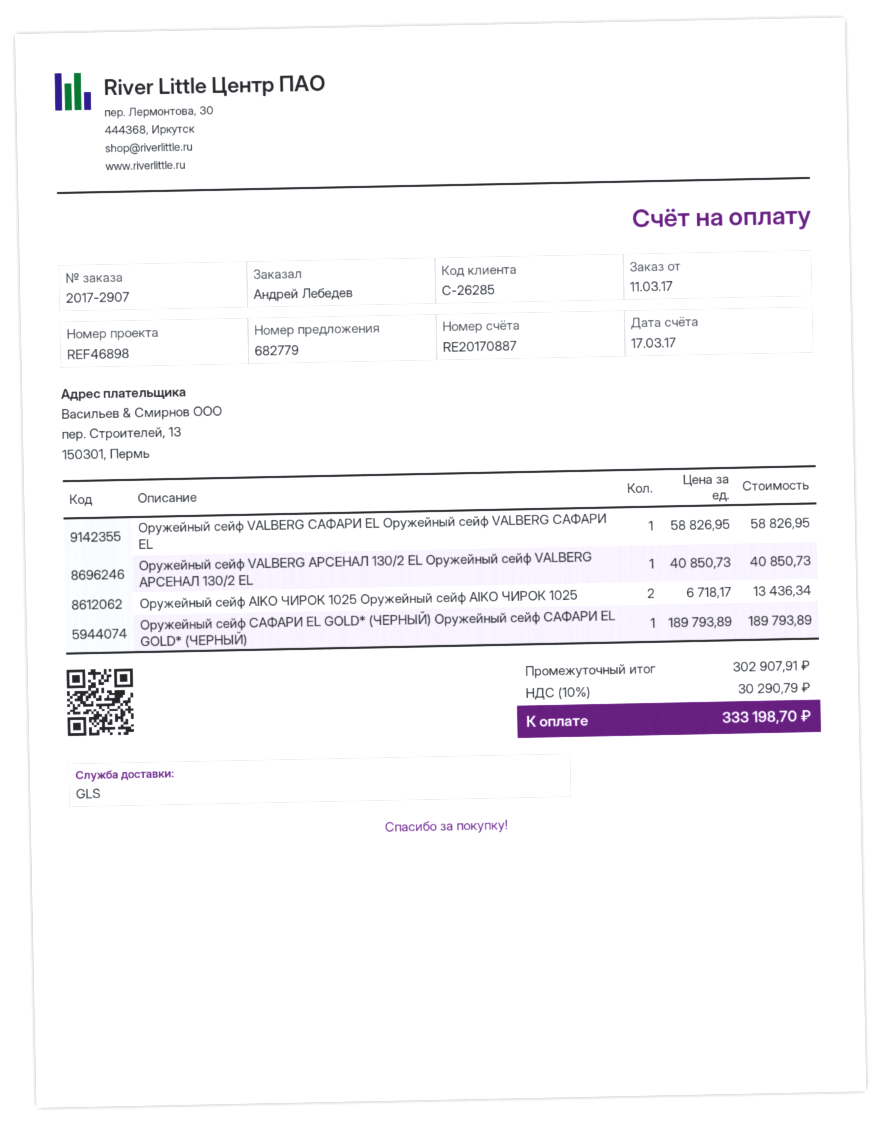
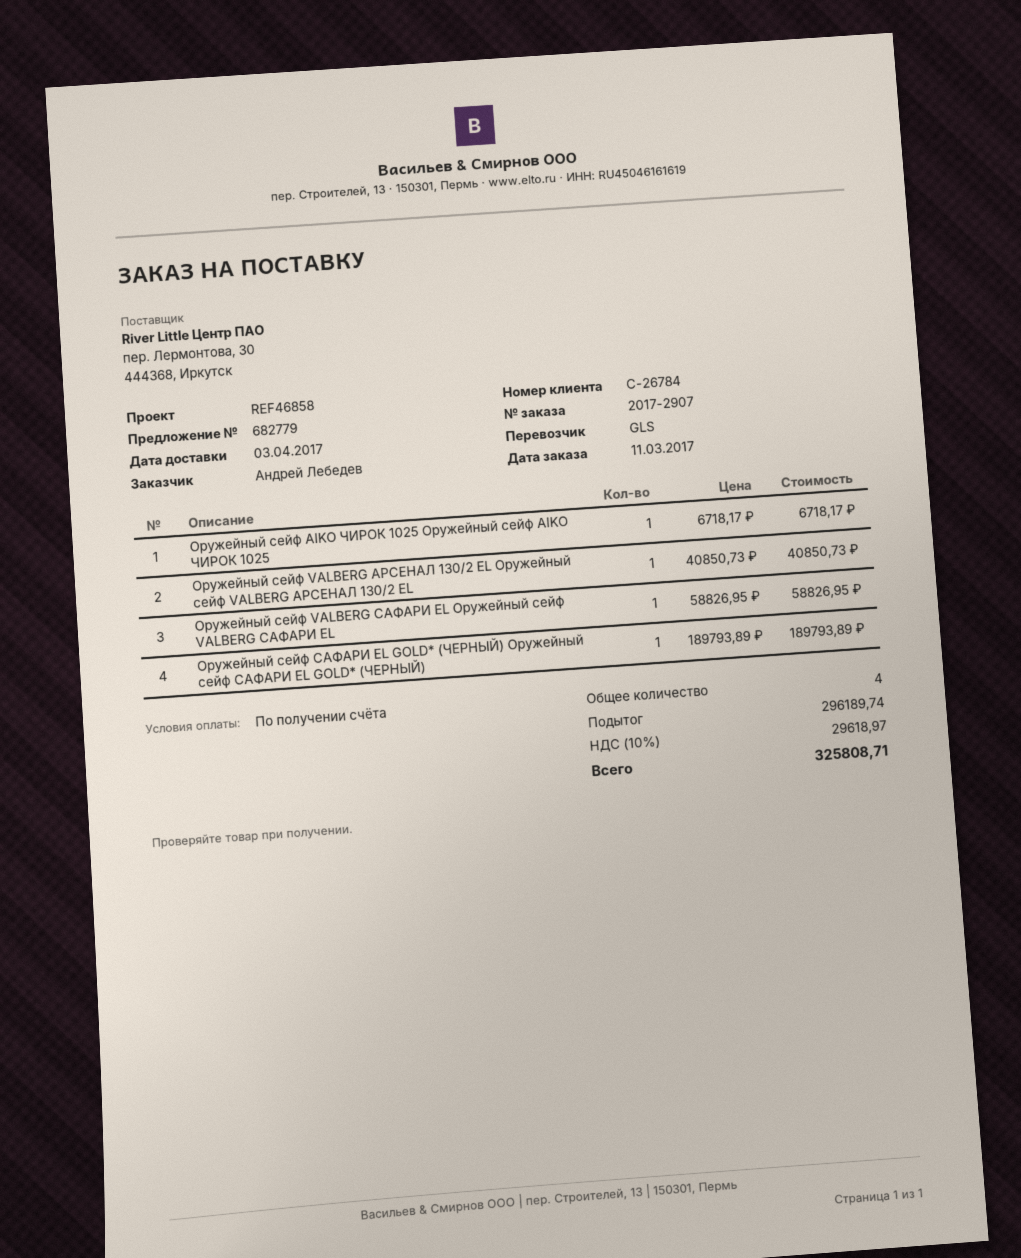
customer number: C-26285 -> C-26784
reference: REF46898 -> REF46858
Оружейный сейф AIKO ЧИРОК 1025 Оружейный сейф AIKO ЧИРОК 1025: 2 x 6718.17 = 13436.34 -> 1 x 6718.17 = 6718.17
subtotal: 302907.91 -> 296189.74
tax: 10% = 30290.79 -> 10% = 29618.97
total: 333198.70 -> 325808.71

